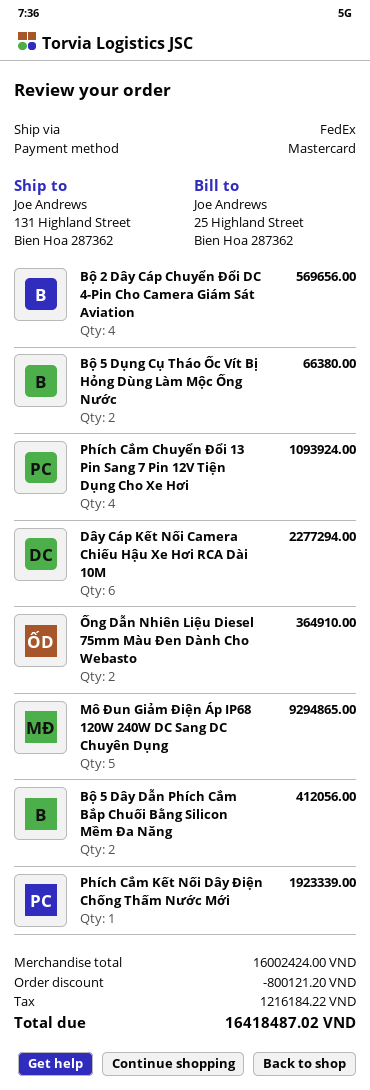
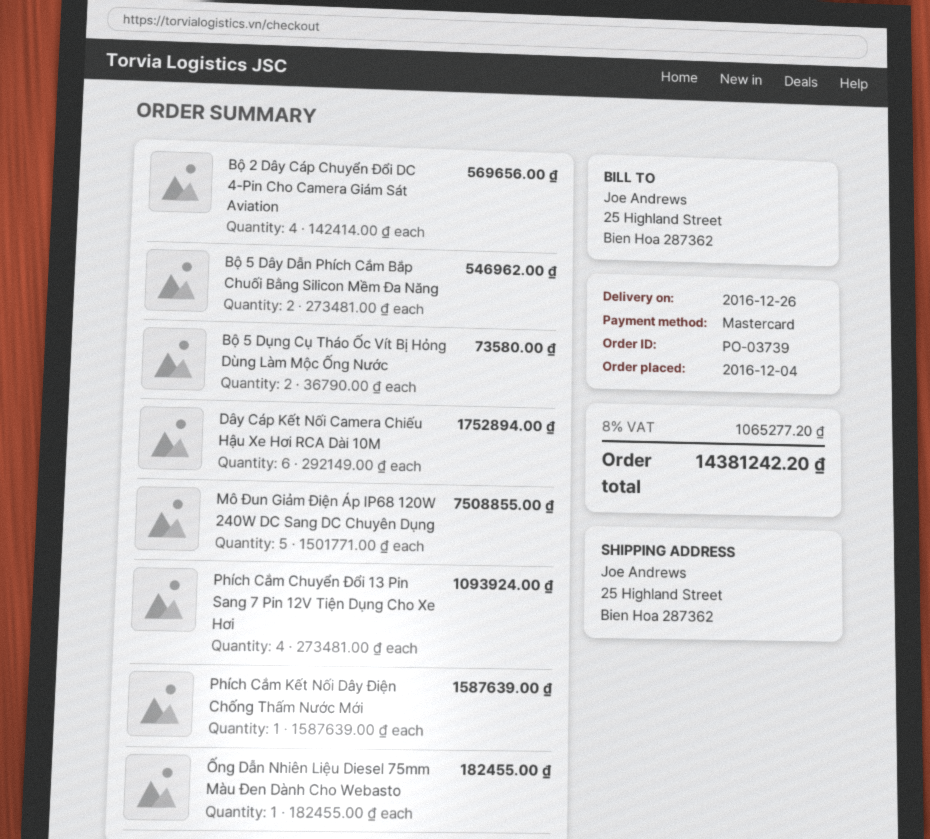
ship to: 131 Highland Street, Bien Hoa 287362 -> 25 Highland Street, Bien Hoa 287362
Bộ 5 Dụng Cụ Tháo Ốc Vít Bị Hỏng Dùng Làm Mộc Ống Nước: 2 for 66380.00 -> 2 for 73580.00
Dây Cáp Kết Nối Camera Chiếu Hậu Xe Hơi RCA Dài 10M: 6 for 2277294.00 -> 6 for 1752894.00
Ống Dẫn Nhiên Liệu Diesel 75mm Màu Đen Dành Cho Webasto: 2 for 364910.00 -> 1 for 182455.00
Mô Đun Giảm Điện Áp IP68 120W 240W DC Sang DC Chuyên Dụng: 5 for 9294865.00 -> 5 for 7508855.00
Bộ 5 Dây Dẫn Phích Cắm Bắp Chuối Bằng Silicon Mềm Đa Năng: 2 for 412056.00 -> 2 for 546962.00
Phích Cắm Kết Nối Dây Điện Chống Thấm Nước Mới: 1 for 1923339.00 -> 1 for 1587639.00
discount: 800121.20 -> none
tax: 1216184.22 -> 1065277.20
total: 16418487.02 -> 14381242.20

